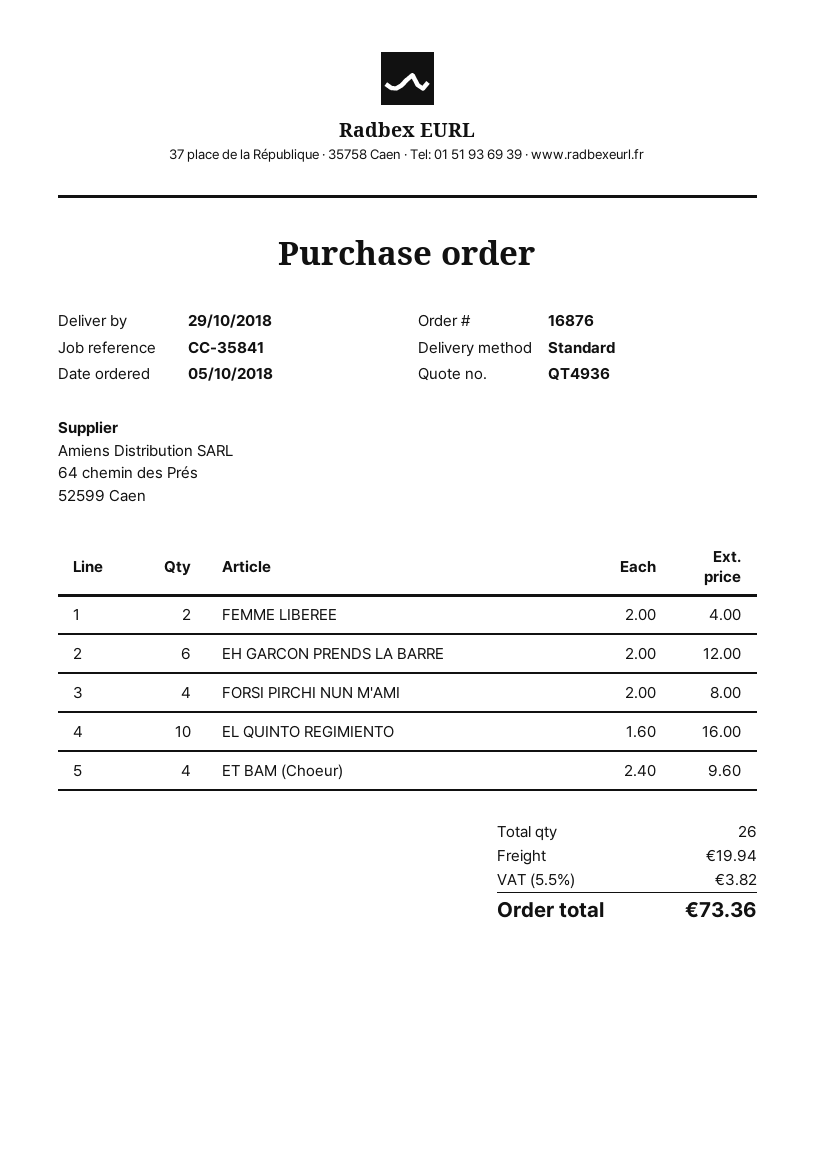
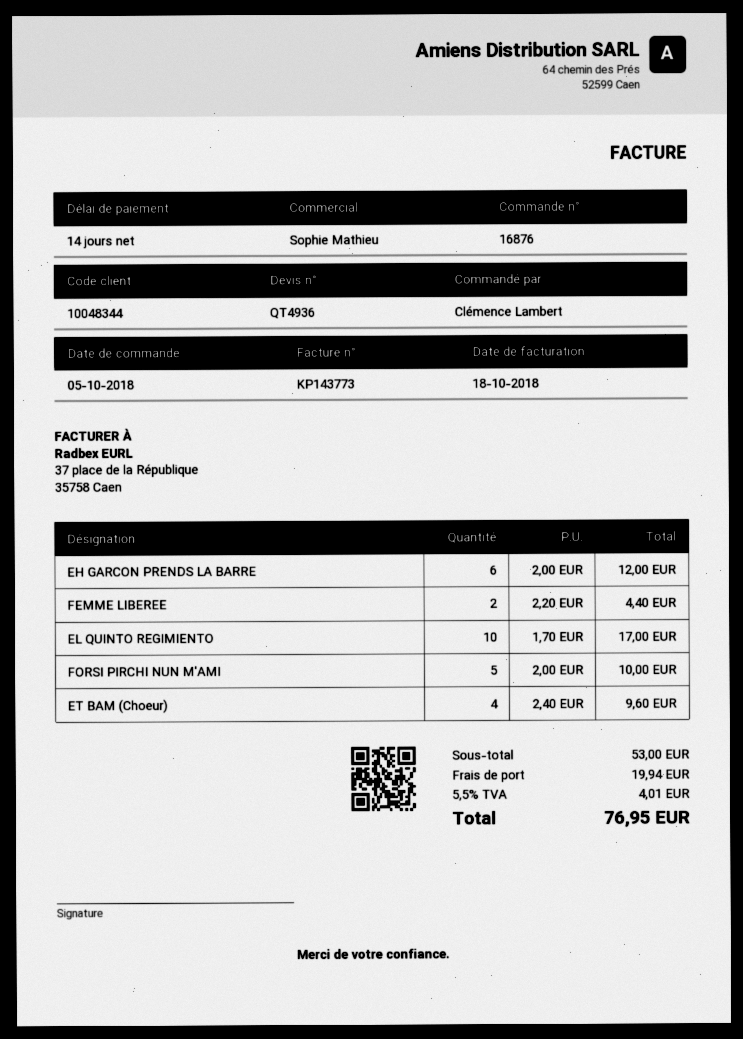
FEMME LIBEREE: 2 x 2.00 = 4.00 -> 2 x 2.20 = 4.40
FORSI PIRCHI NUN M'AMI: 4 x 2.00 = 8.00 -> 5 x 2.00 = 10.00
EL QUINTO REGIMIENTO: 10 x 1.60 = 16.00 -> 10 x 1.70 = 17.00
tax: 5.5% = 3.82 -> 5.5% = 4.01
total: 73.36 -> 76.95

